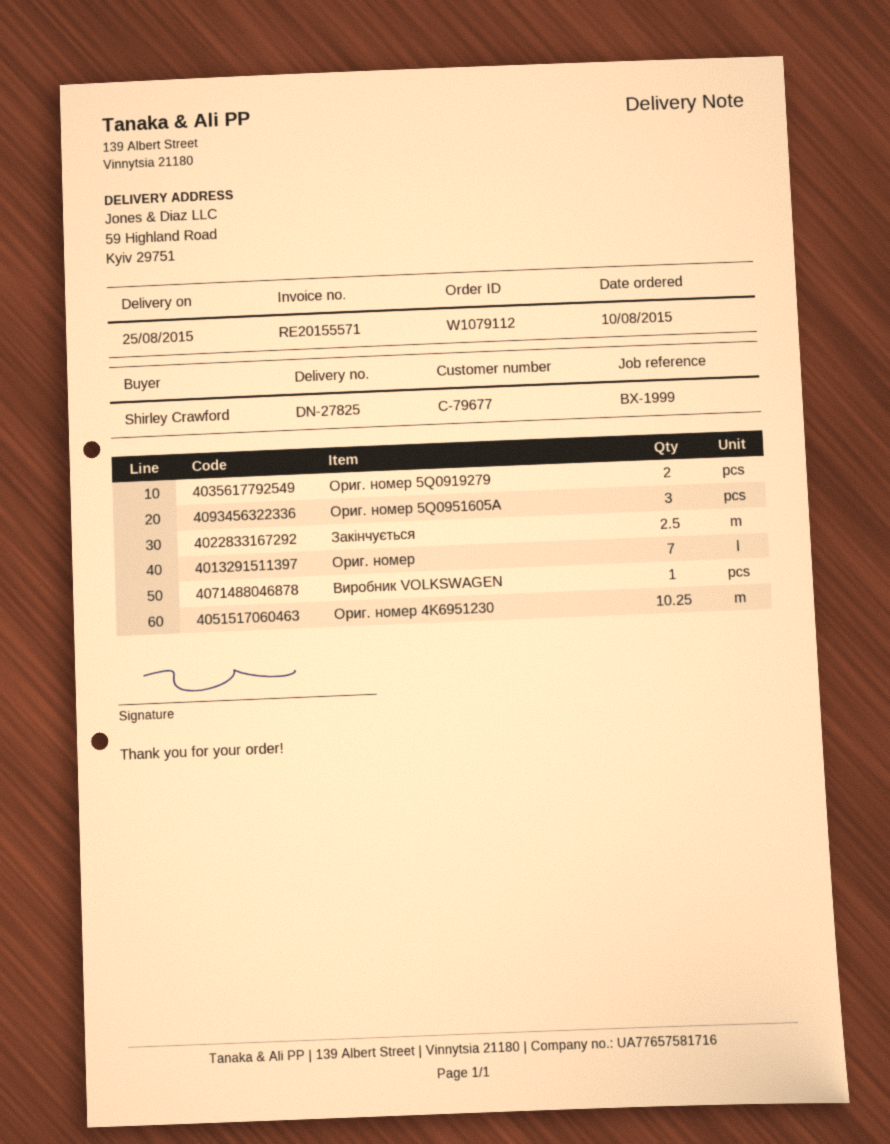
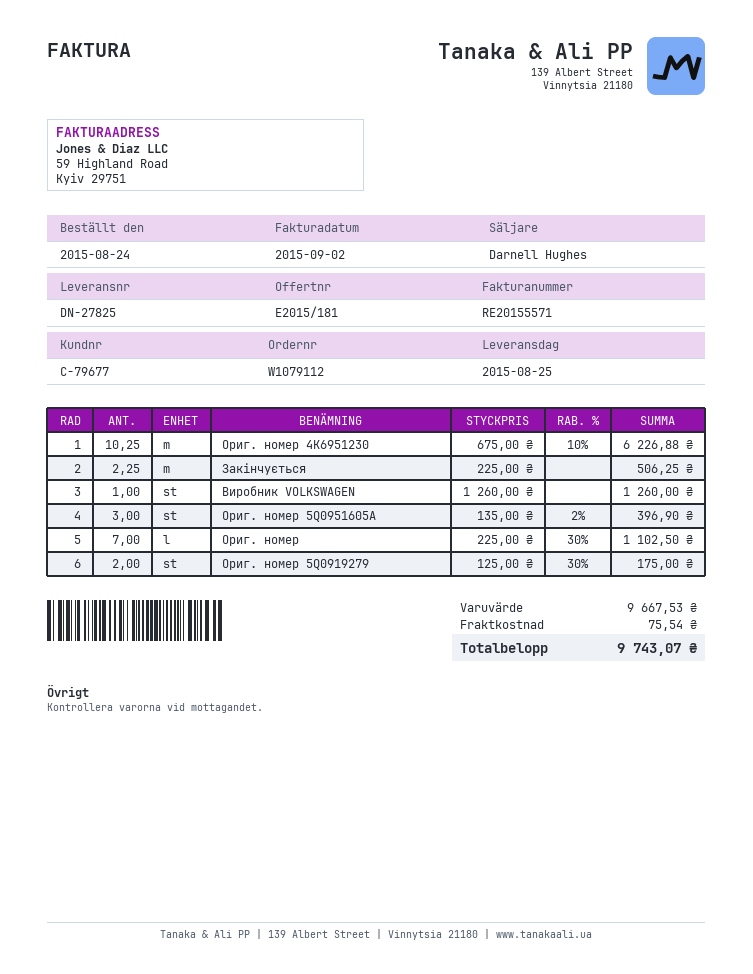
order date: 2015-08-10 -> 2015-08-24
Закінчується: 2.5 -> 2.25

